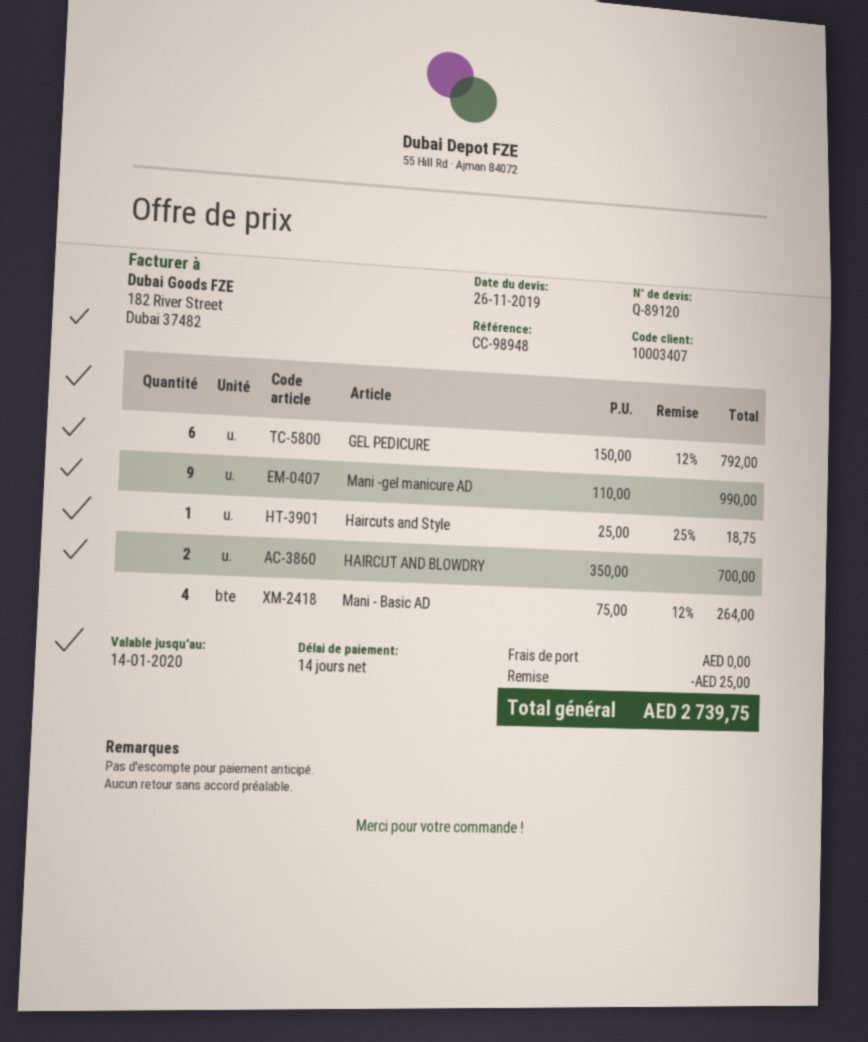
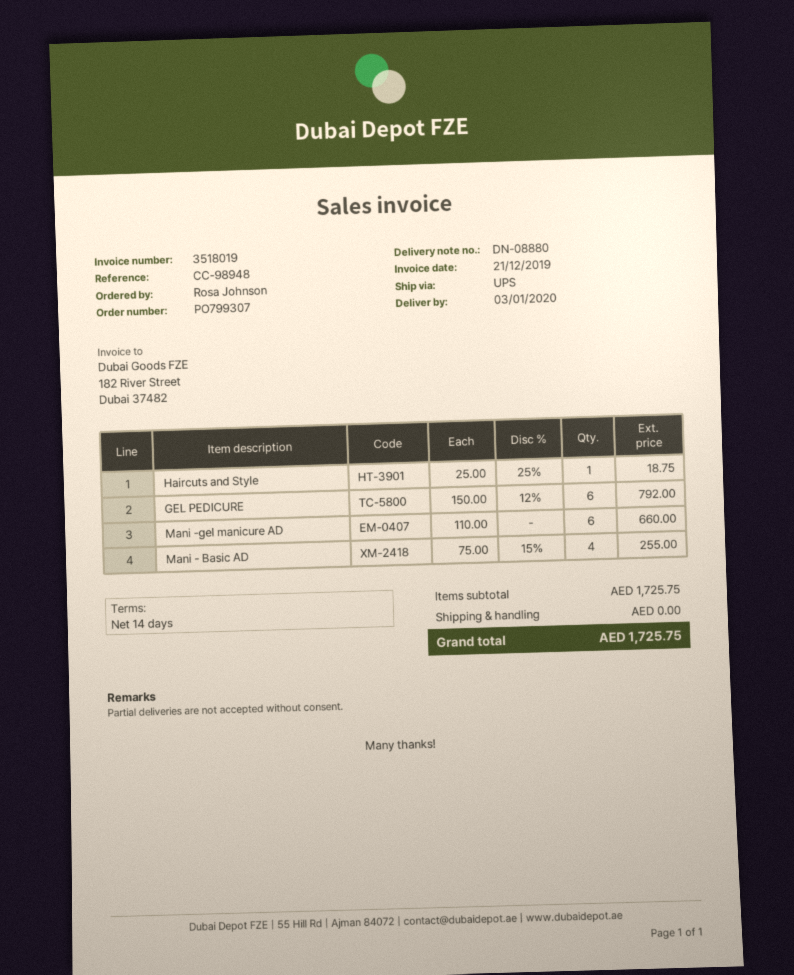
Mani -gel manicure AD: 9 x 110.00 = 990.00 -> 6 x 110.00 = 660.00
HAIRCUT AND BLOWDRY: 2 x 350.00 = 700.00 -> none
Mani - Basic AD: 4 x 75.00 - 12% = 264.00 -> 4 x 75.00 - 15% = 255.00
discount: 25.00 -> none
total: 2739.75 -> 1725.75

